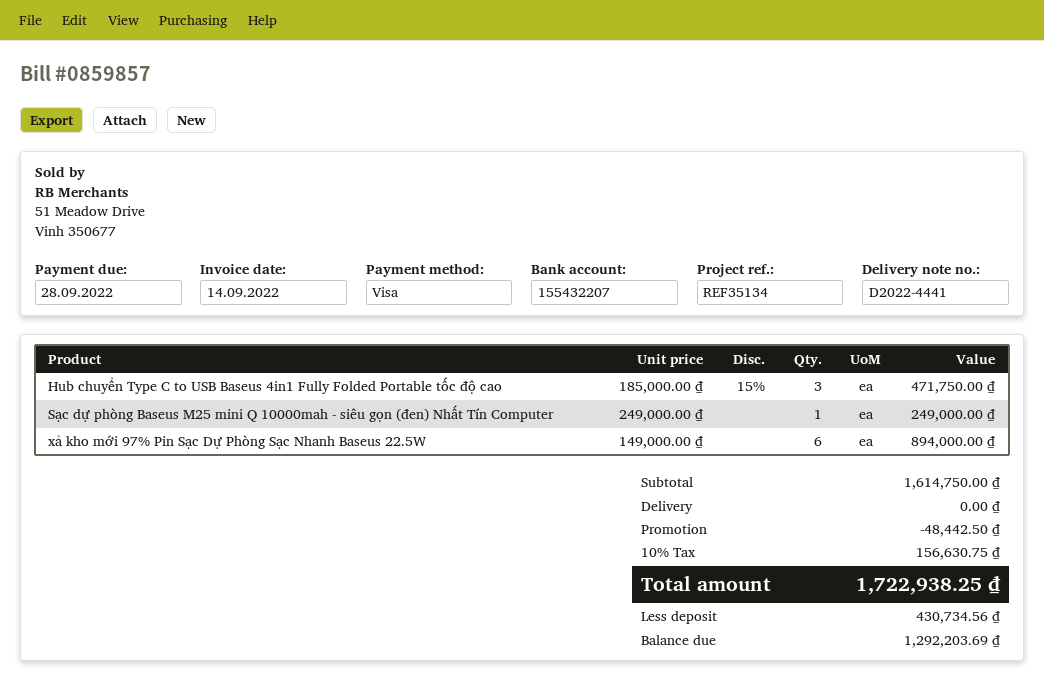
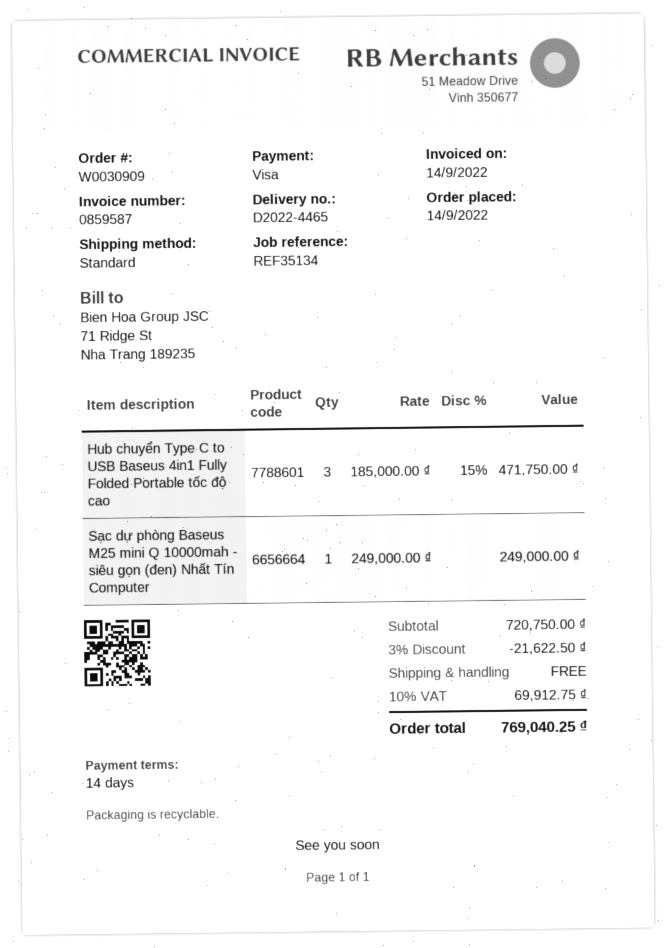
delivery note number: D2022-4441 -> D2022-4465
invoice number: 0859857 -> 0859587
xả kho mới 97% Pin Sạc Dự Phòng Sạc Nhanh Baseus 22.5W: 6 x 149000.00 = 894000.00 -> none
subtotal: 1614750.00 -> 720750.00
discount: 48442.50 -> 21622.50
tax: 10% = 156630.75 -> 10% = 69912.75
total: 1722938.25 -> 769040.25

